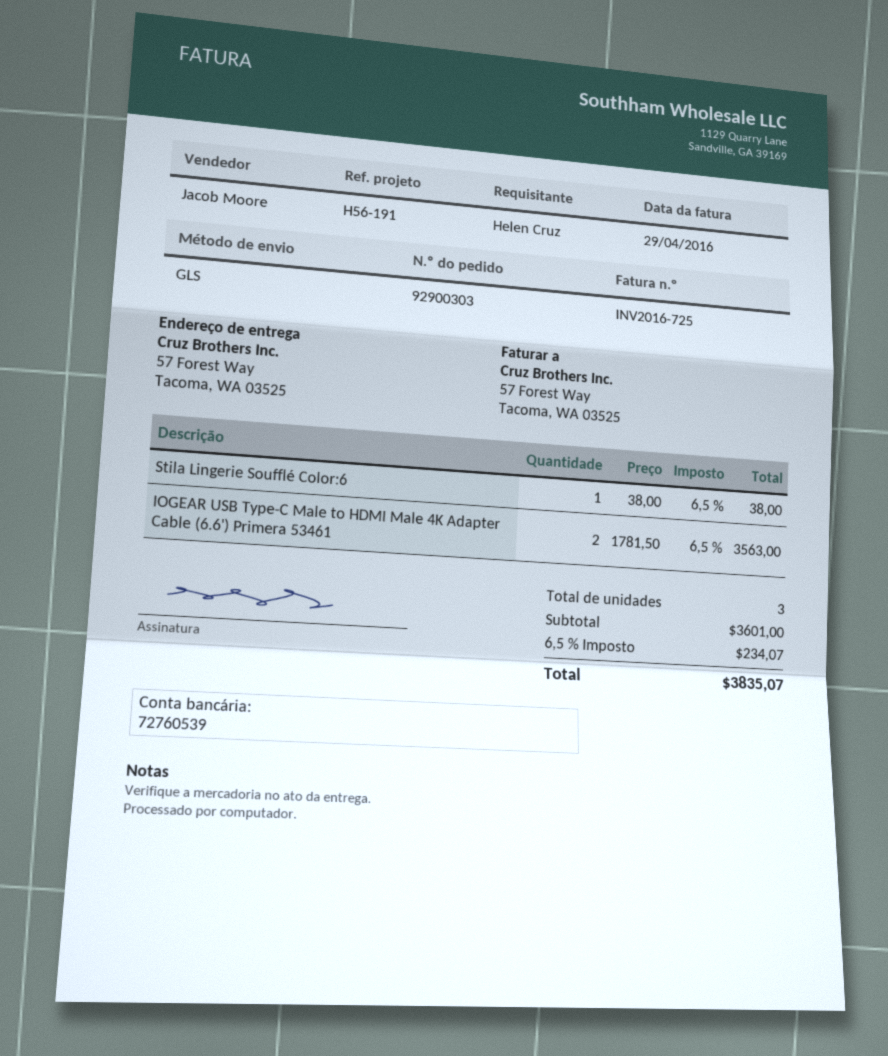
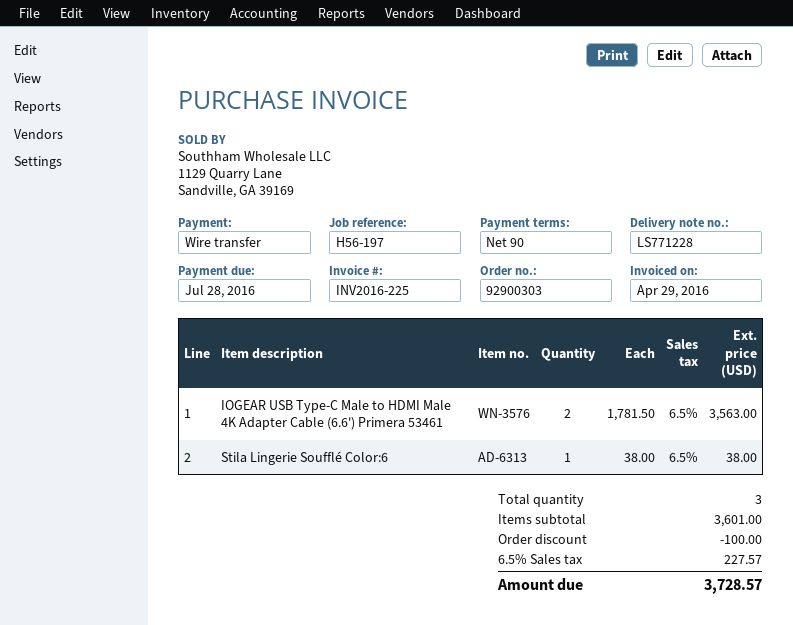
invoice number: INV2016-725 -> INV2016-225
reference: H56-191 -> H56-197
discount: none -> 100.00
tax: 6.5% = 234.07 -> 6.5% = 227.57
total: 3835.07 -> 3728.57

